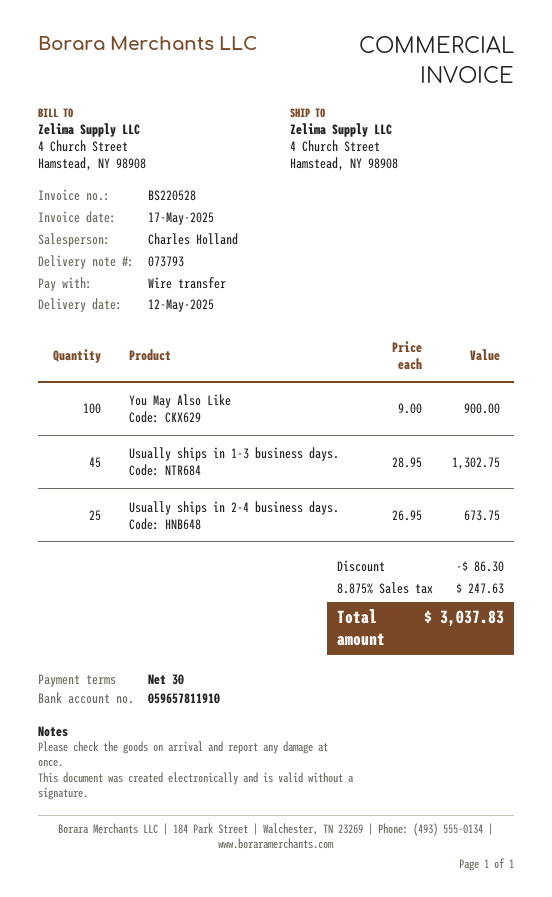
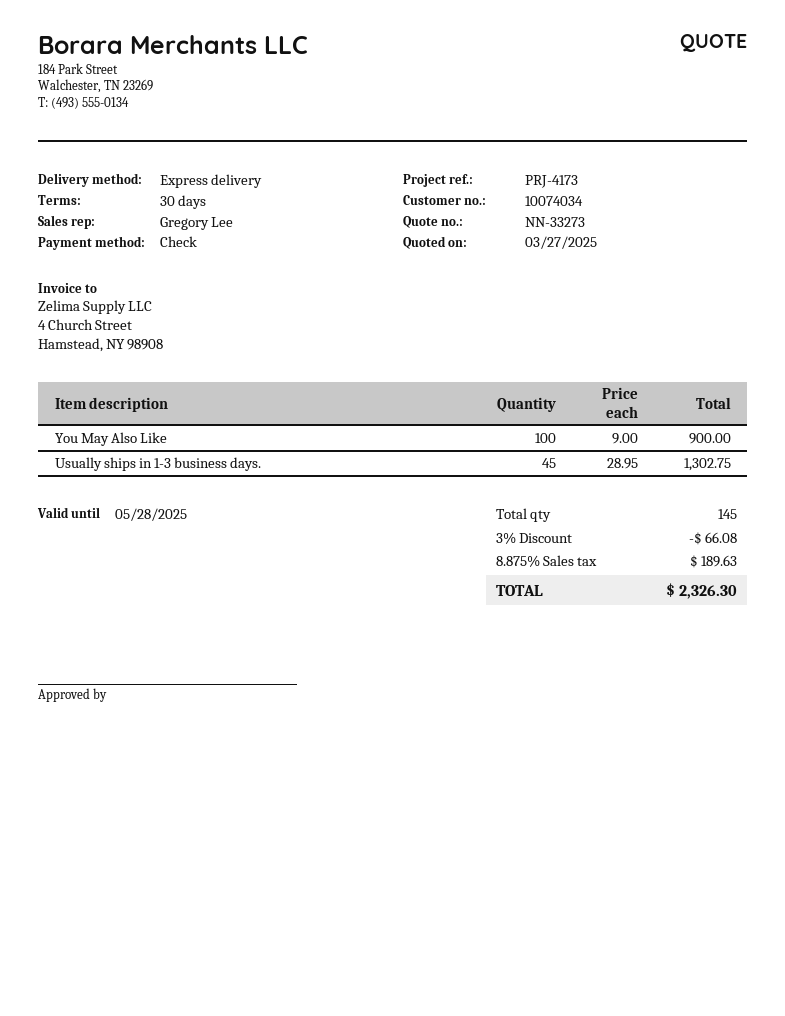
sales rep: Charles Holland -> Gregory Lee
payment method: bank transfer -> cheque
Usually ships in 2-4 business days.: 25 x 26.95 = 673.75 -> none
discount: 86.30 -> 66.08
tax: 8.875% = 247.63 -> 8.875% = 189.63
total: 3037.83 -> 2326.30

